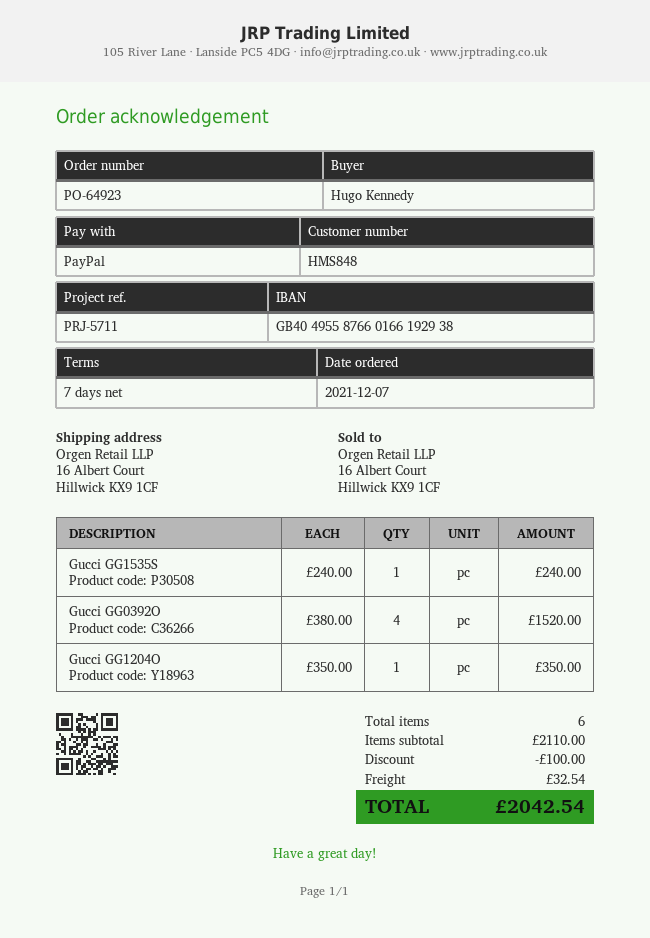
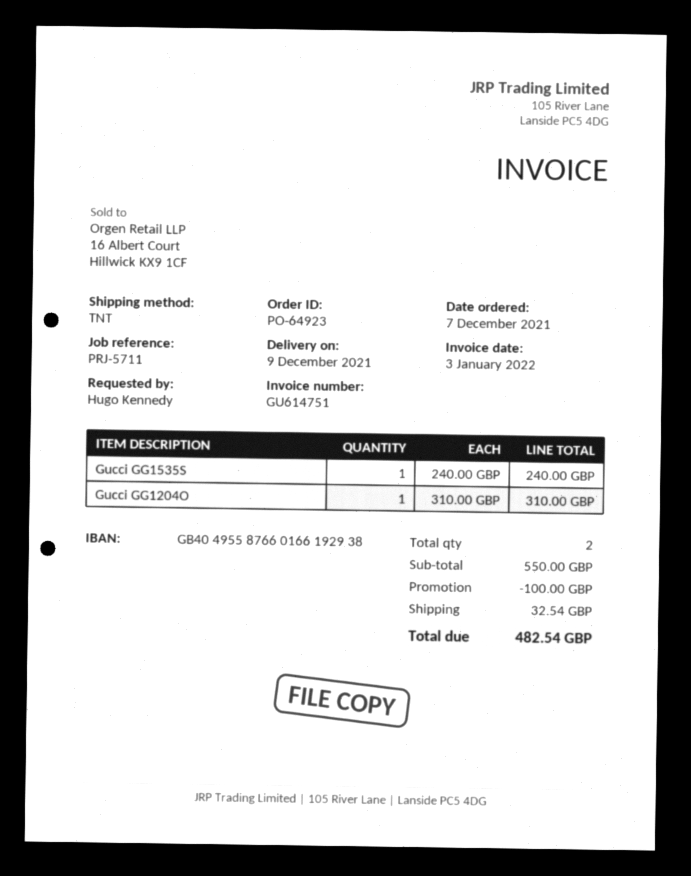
Gucci GG0392O: 4 x 380.00 = 1520.00 -> none
Gucci GG1204O: 1 x 350.00 = 350.00 -> 1 x 310.00 = 310.00
total quantity: 6 -> 2
subtotal: 2110.00 -> 550.00
total: 2042.54 -> 482.54

